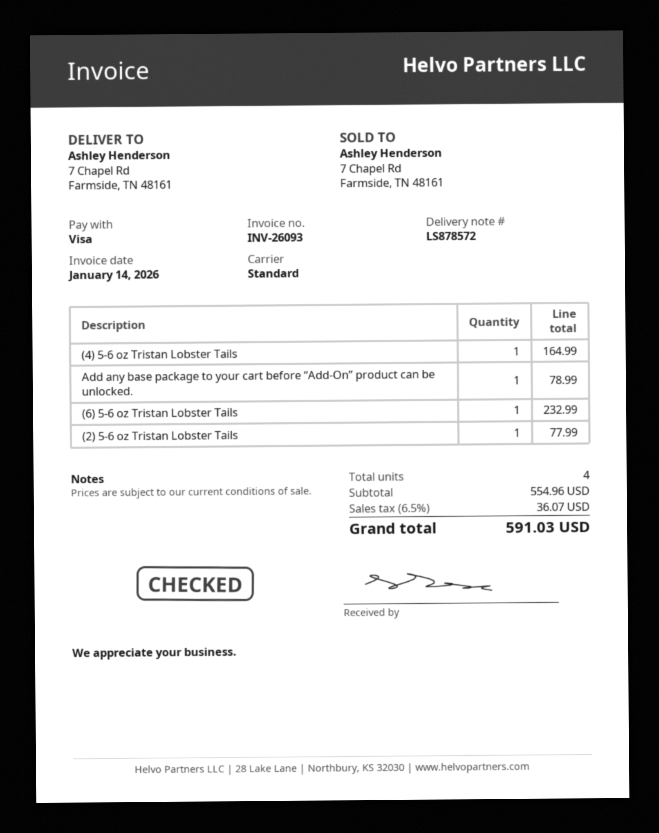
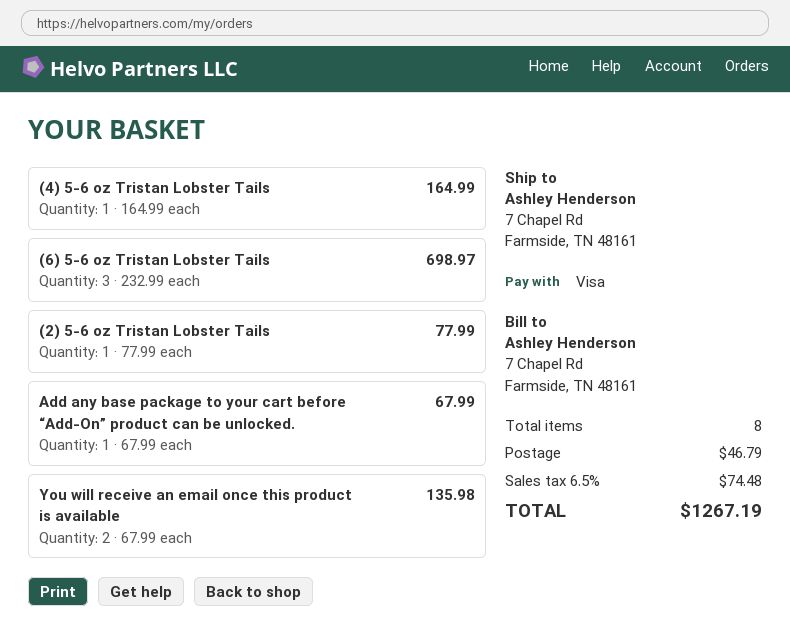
Add any base package to your cart before “Add-On” product can be unlocked.: 1 for 78.99 -> 1 for 67.99
(6) 5-6 oz Tristan Lobster Tails: 1 for 232.99 -> 3 for 698.97
You will receive an email once this product is available: none -> 2 for 135.98
total quantity: 4 -> 8
shipping: none -> 46.79
tax: 6.5% = 36.07 -> 6.5% = 74.48
total: 591.03 -> 1267.19

